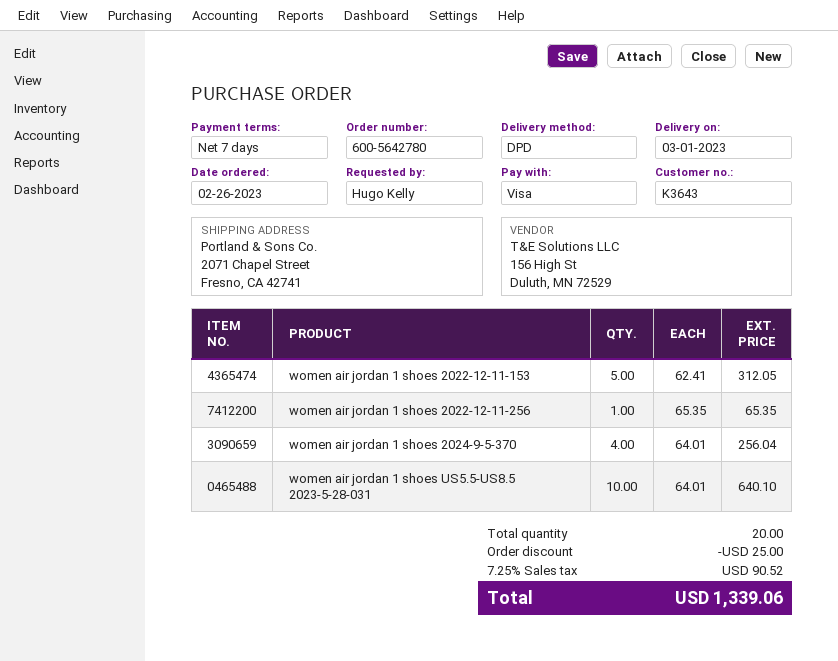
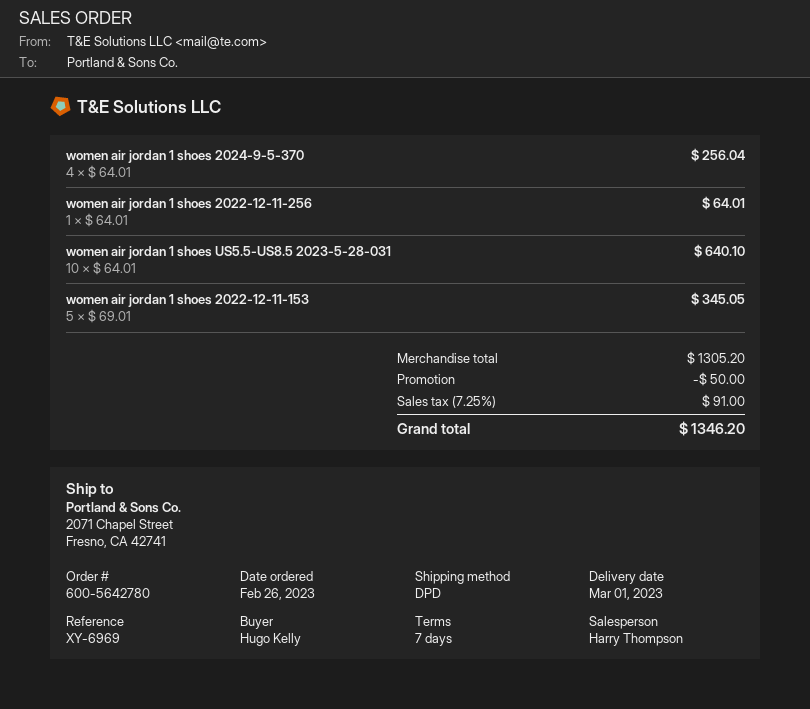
women air jordan 1 shoes 2022-12-11-153: 5 x 62.41 = 312.05 -> 5 x 69.01 = 345.05
women air jordan 1 shoes 2022-12-11-256: 1 x 65.35 = 65.35 -> 1 x 64.01 = 64.01
discount: 25.00 -> 50.00
tax: 7.25% = 90.52 -> 7.25% = 91.00
total: 1339.06 -> 1346.20

